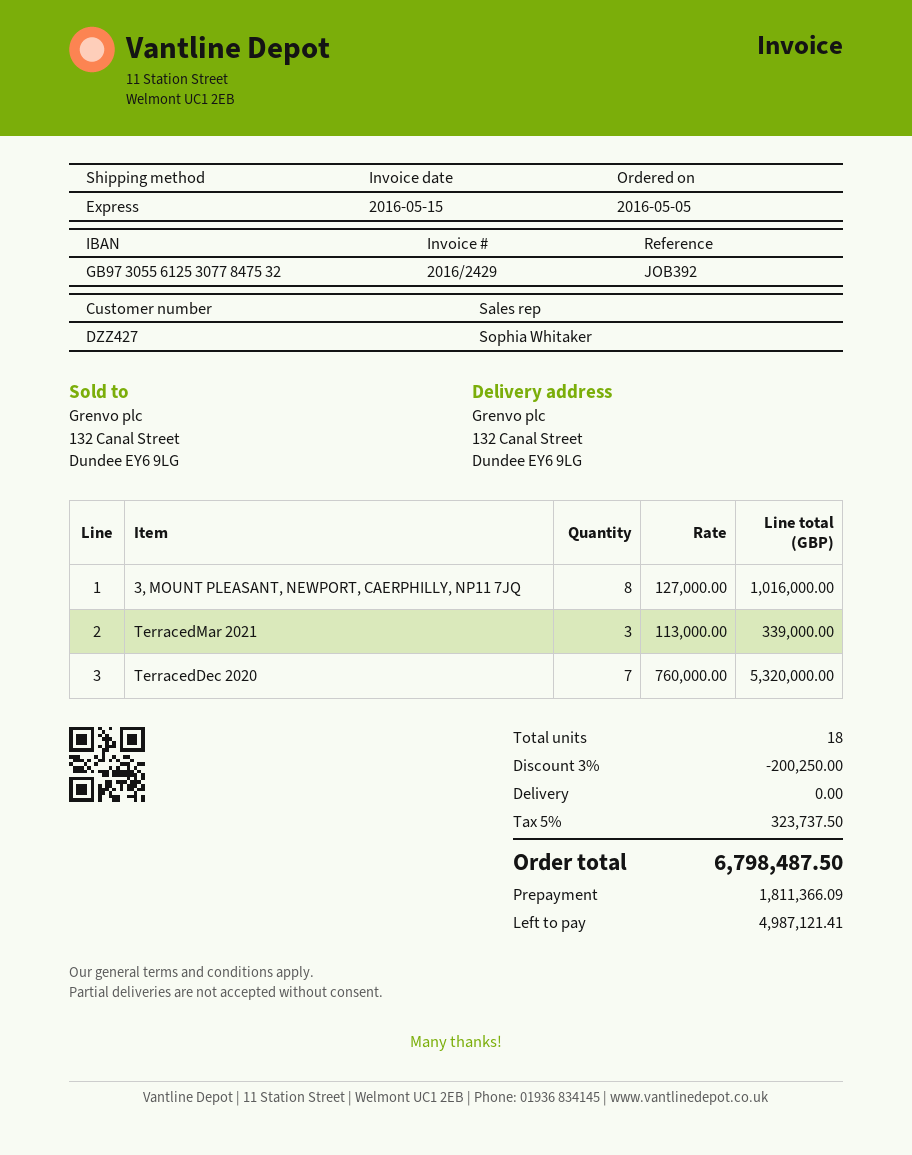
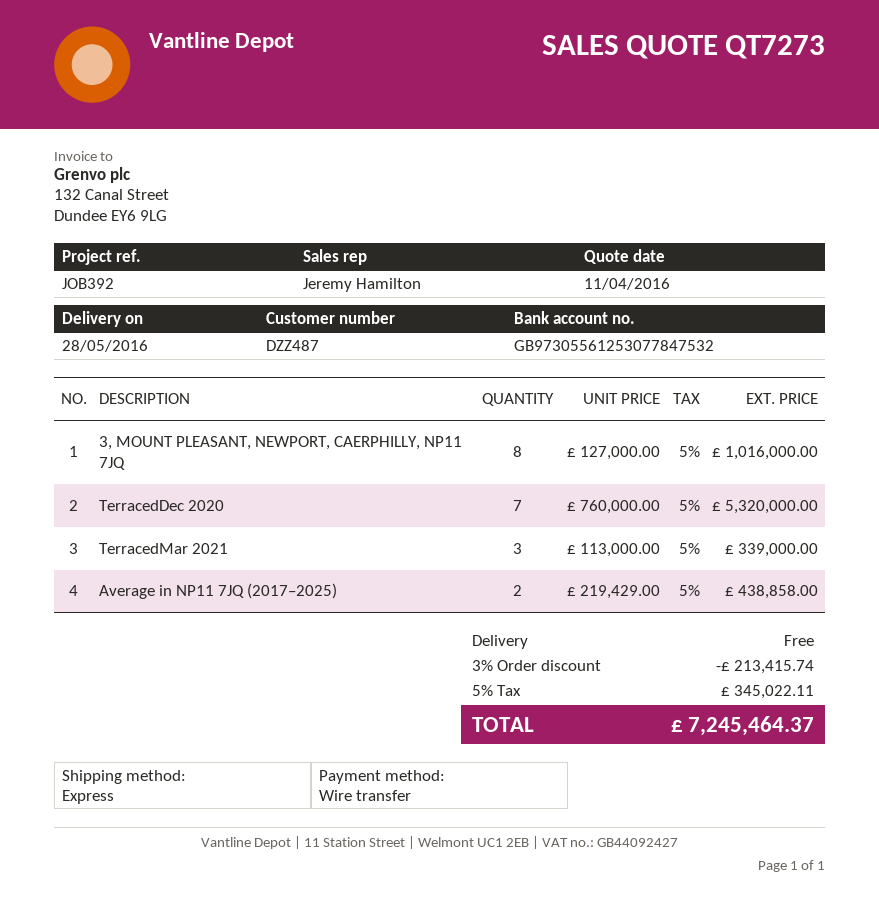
customer number: DZZ427 -> DZZ487
sales rep: Sophia Whitaker -> Jeremy Hamilton
Average in NP11 7JQ (2017–2025): none -> 2 x 219429.00 = 438858.00
discount: 3% = 200250.00 -> 3% = 213415.74
tax: 5% = 323737.50 -> 5% = 345022.11
total: 6798487.50 -> 7245464.37

